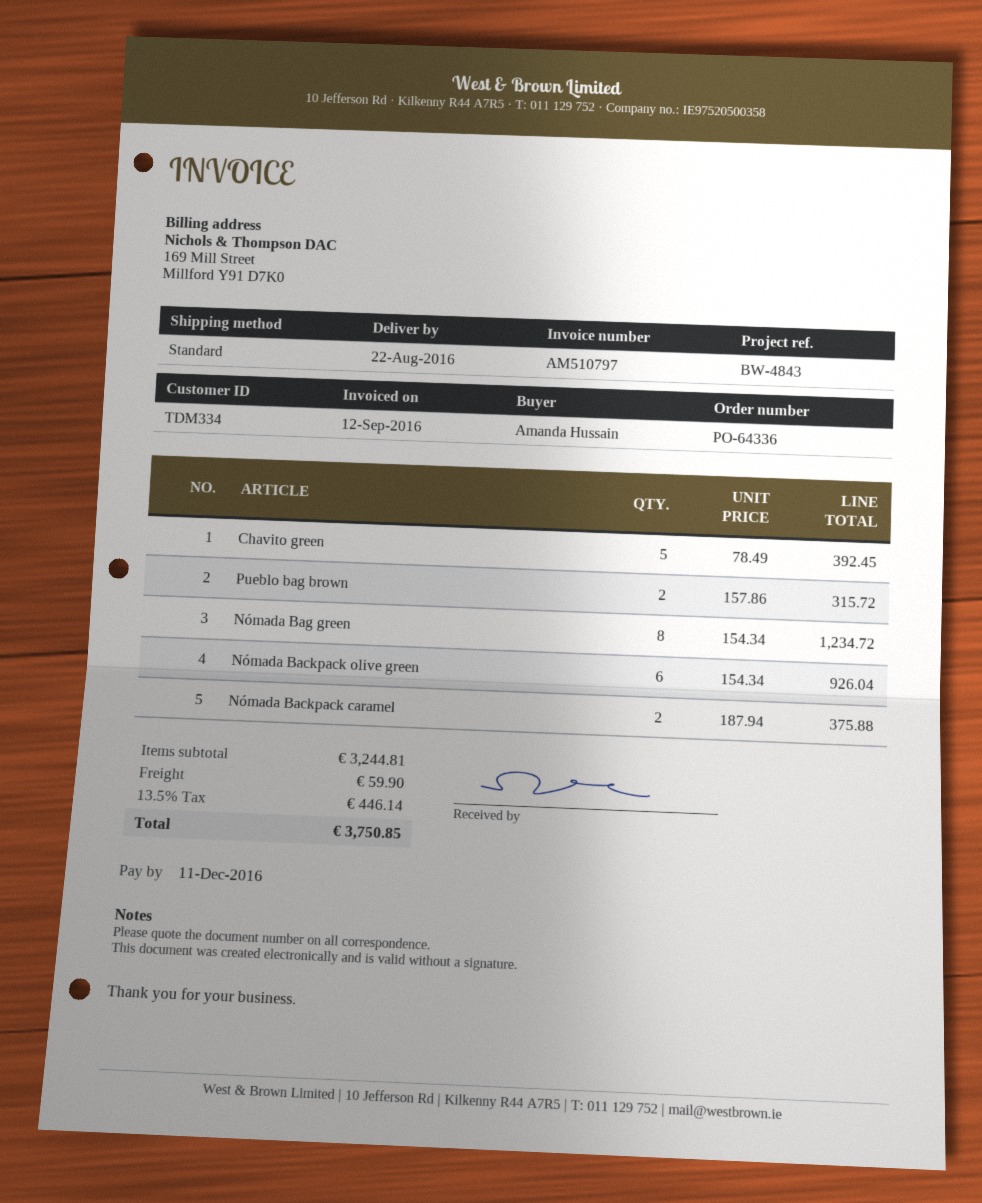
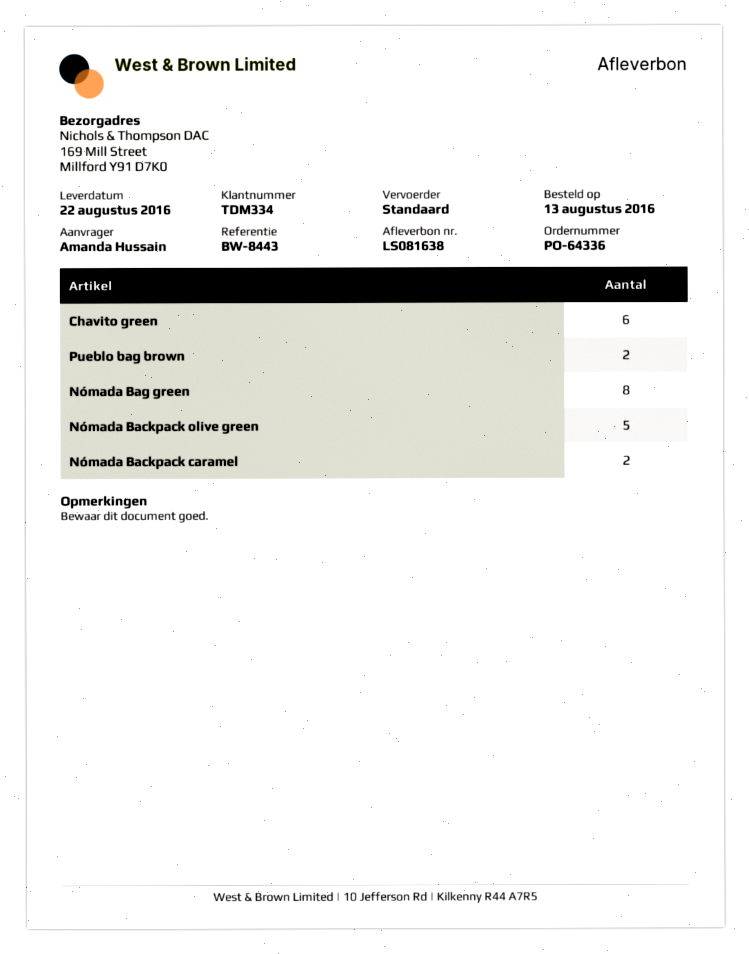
reference: BW-4843 -> BW-8443
Chavito green: 5 -> 6
Nómada Backpack olive green: 6 -> 5

